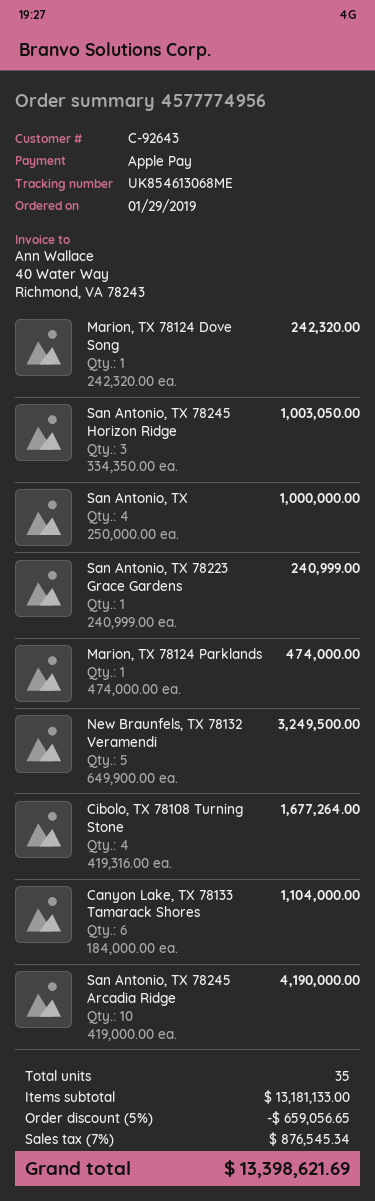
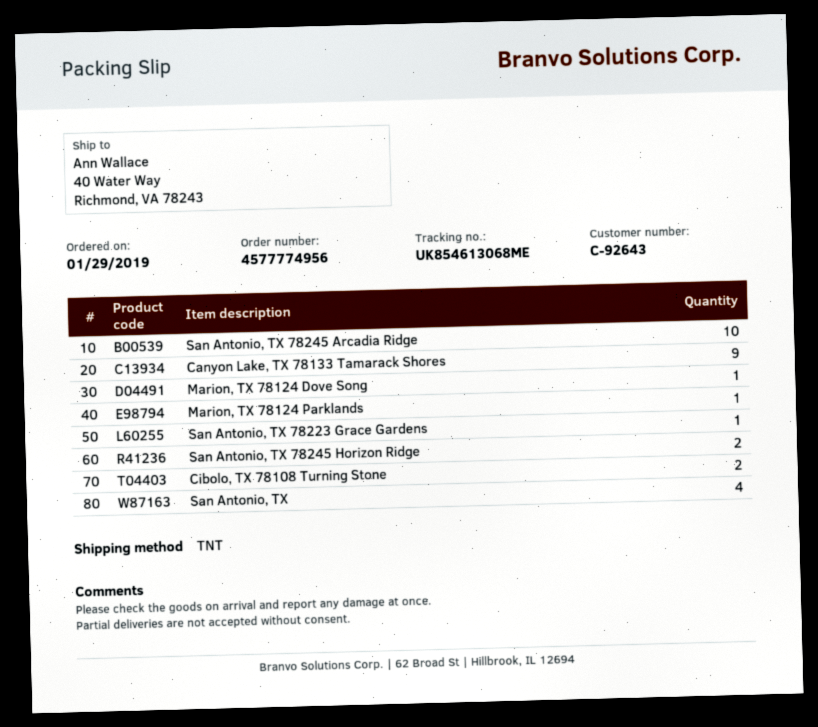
San Antonio, TX 78245 Horizon Ridge: 3 -> 2
New Braunfels, TX 78132 Veramendi: 5 -> none
Cibolo, TX 78108 Turning Stone: 4 -> 2
Canyon Lake, TX 78133 Tamarack Shores: 6 -> 9

